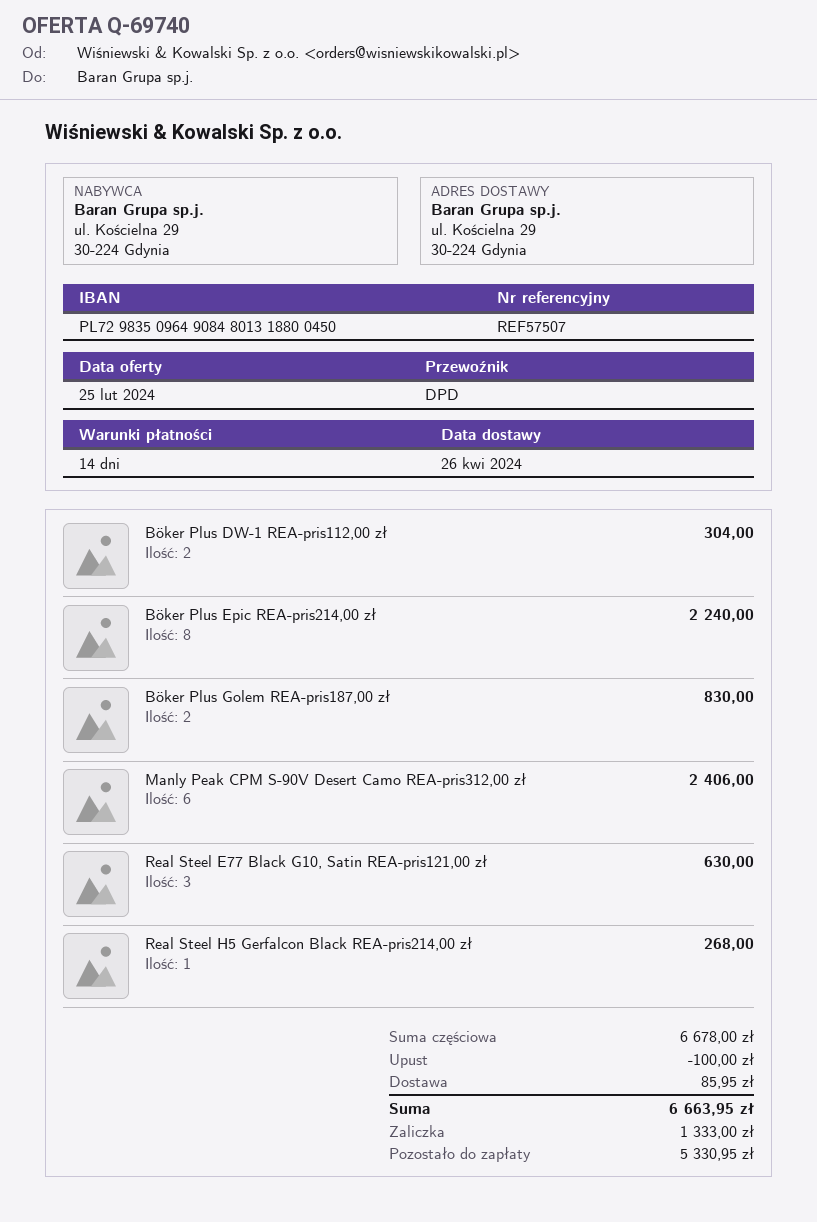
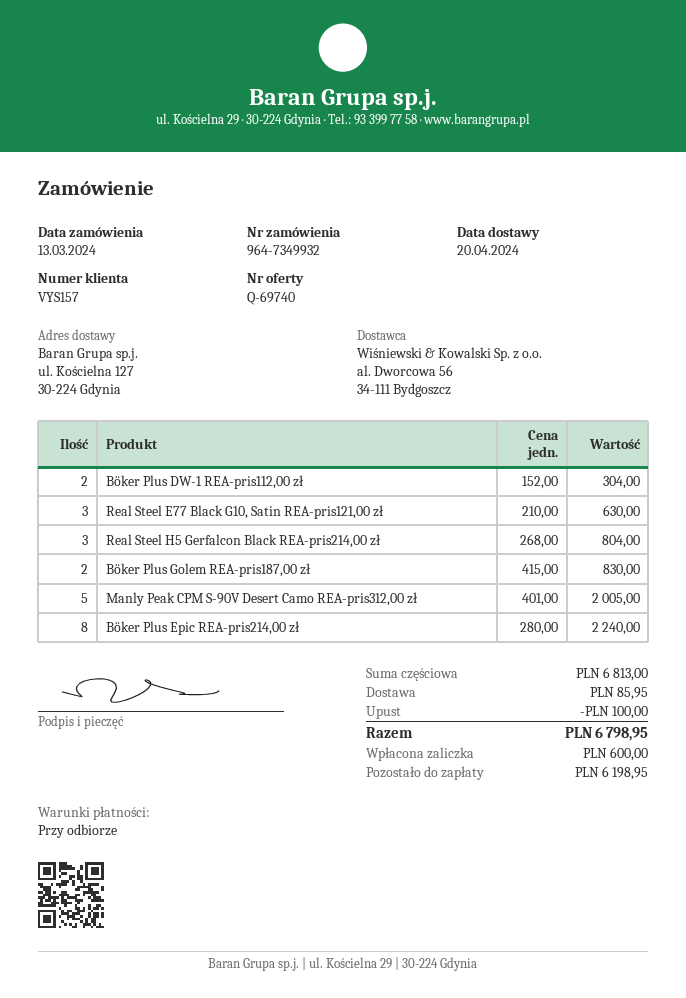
delivery date: 2024-04-26 -> 2024-04-20
payment terms: 14 days -> on receipt
ship to: ul. Kościelna 29, 30-224 Gdynia -> ul. Kościelna 127, 30-224 Gdynia
Manly Peak CPM S-90V Desert Camo REA-pris312,00 zł: 6 for 2406.00 -> 5 for 2005.00
Real Steel H5 Gerfalcon Black REA-pris214,00 zł: 1 for 268.00 -> 3 for 804.00
subtotal: 6678.00 -> 6813.00
total: 6663.95 -> 6798.95
deposit: 1333.00 -> 600.00
balance: 5330.95 -> 6198.95

